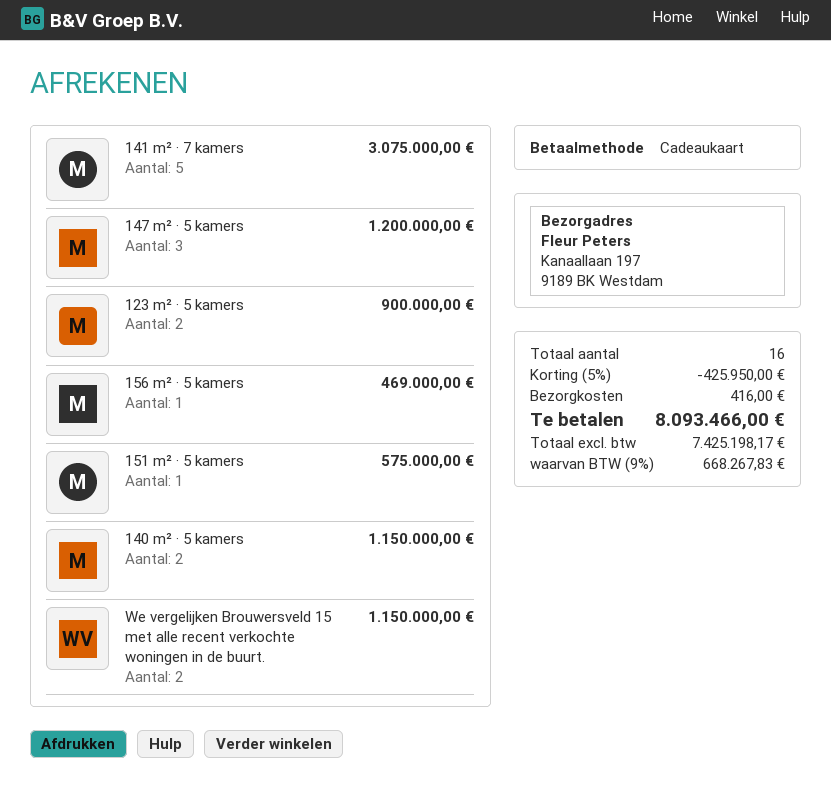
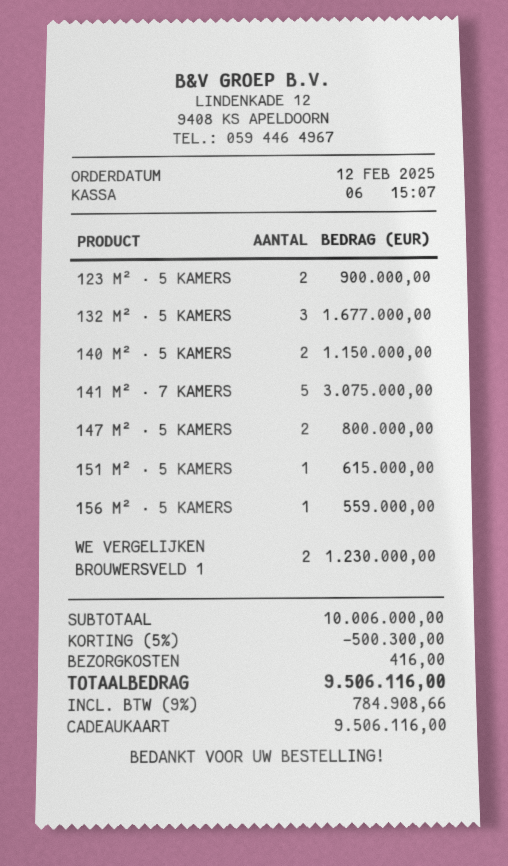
147 m² · 5 kamers: 3 for 1200000.00 -> 2 for 800000.00
156 m² · 5 kamers: 1 for 469000.00 -> 1 for 559000.00
151 m² · 5 kamers: 1 for 575000.00 -> 1 for 615000.00
We vergelijken Brouwersveld 15 met alle recent verkochte woningen in de buurt.: 2 for 1150000.00 -> 2 for 1230000.00
132 M² · 5 KAMERS: none -> 3 for 1677000.00
discount: 5% = 425950.00 -> 5% = 500300.00
tax: 9% = 668267.83 -> 9% = 784908.66
total: 8093466.00 -> 9506116.00

